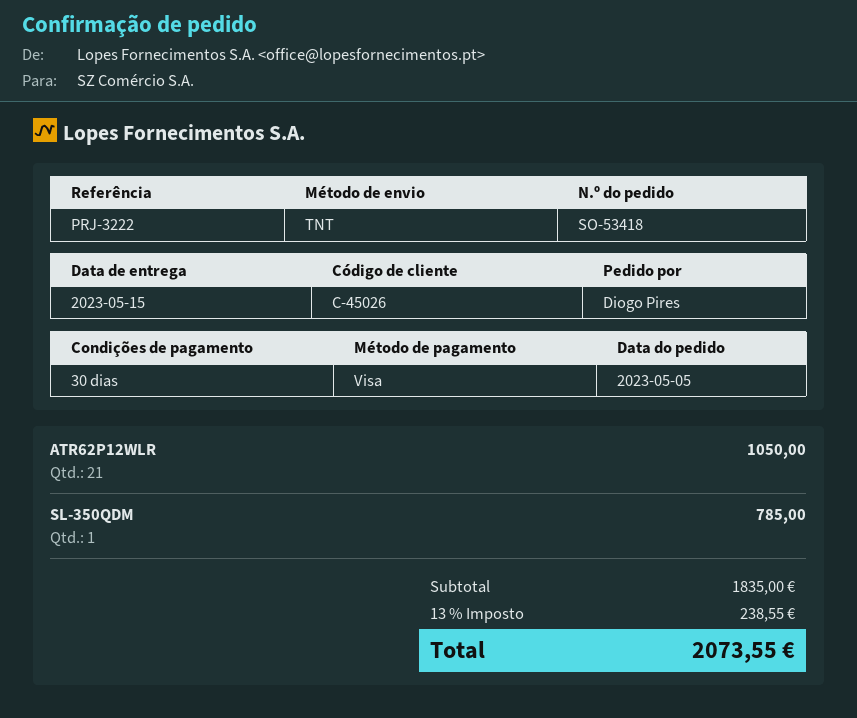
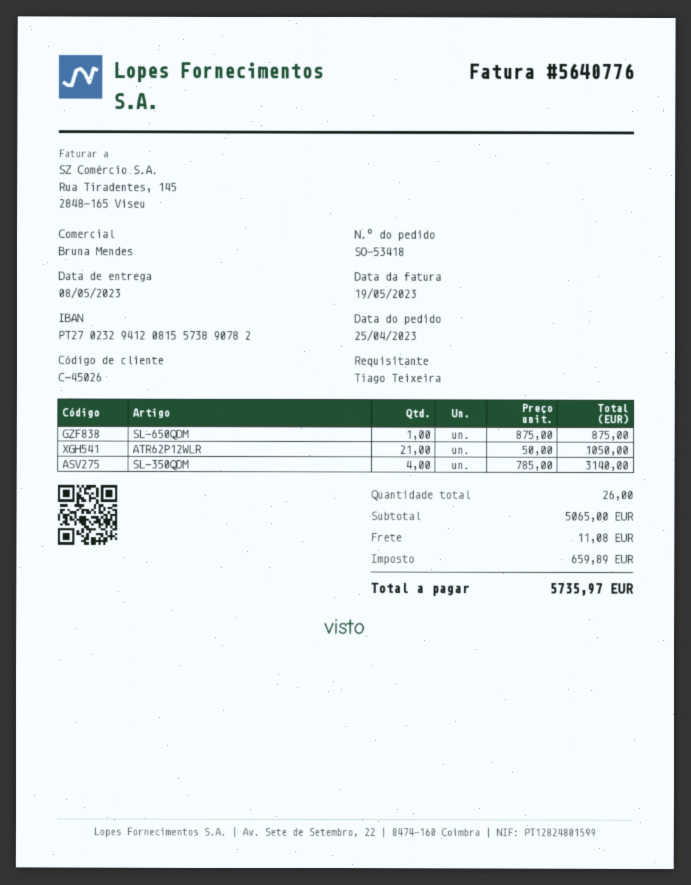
order date: 2023-05-05 -> 2023-04-25
delivery date: 2023-05-15 -> 2023-05-08
ordered by: Diogo Pires -> Tiago Teixeira
SL-350QDM: 1 for 785.00 -> 4 for 3140.00
SL-650QDM: none -> 1 for 875.00
subtotal: 1835.00 -> 5065.00
shipping: none -> 11.08
tax: 238.55 -> 659.89
total: 2073.55 -> 5735.97

